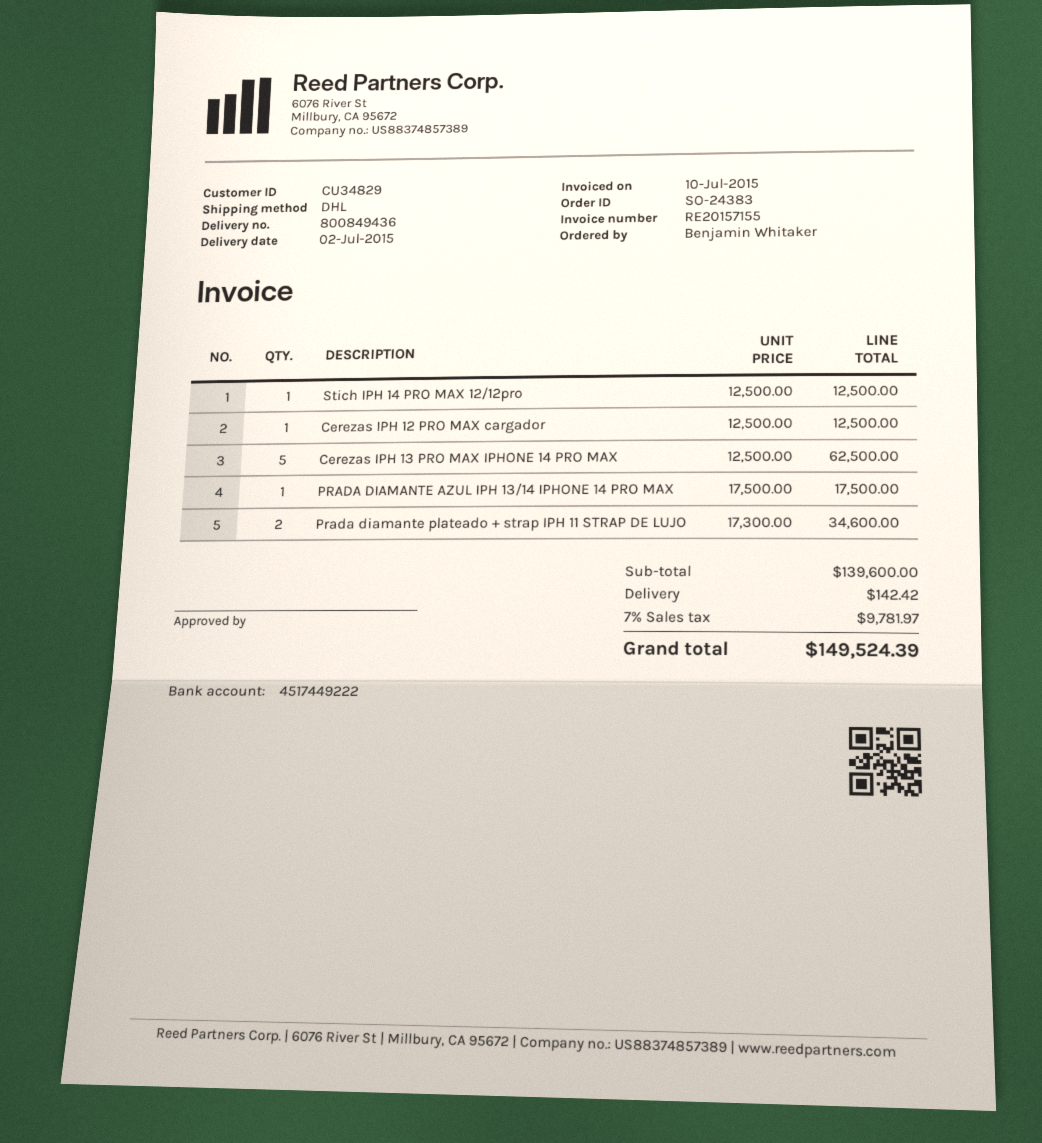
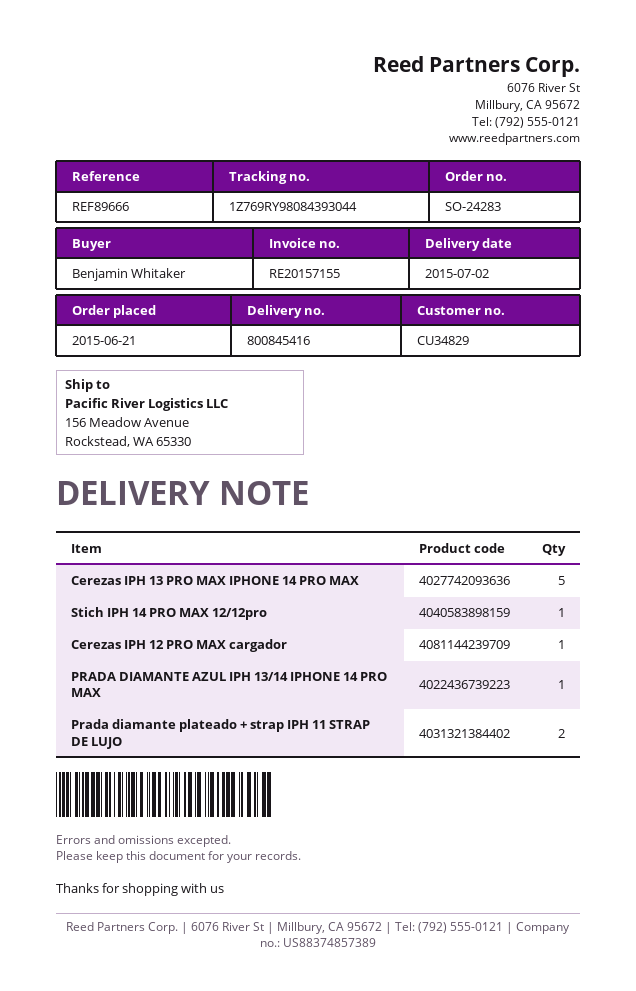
order number: SO-24383 -> SO-24283
delivery note number: 800849436 -> 800845416

